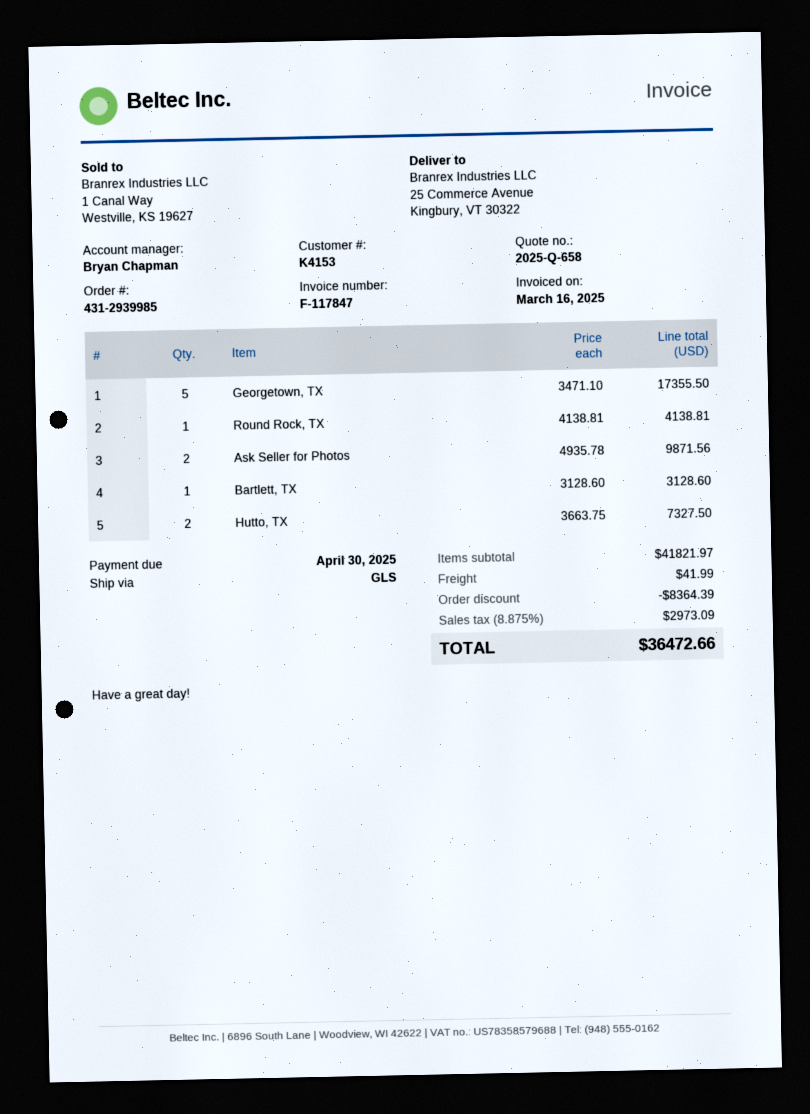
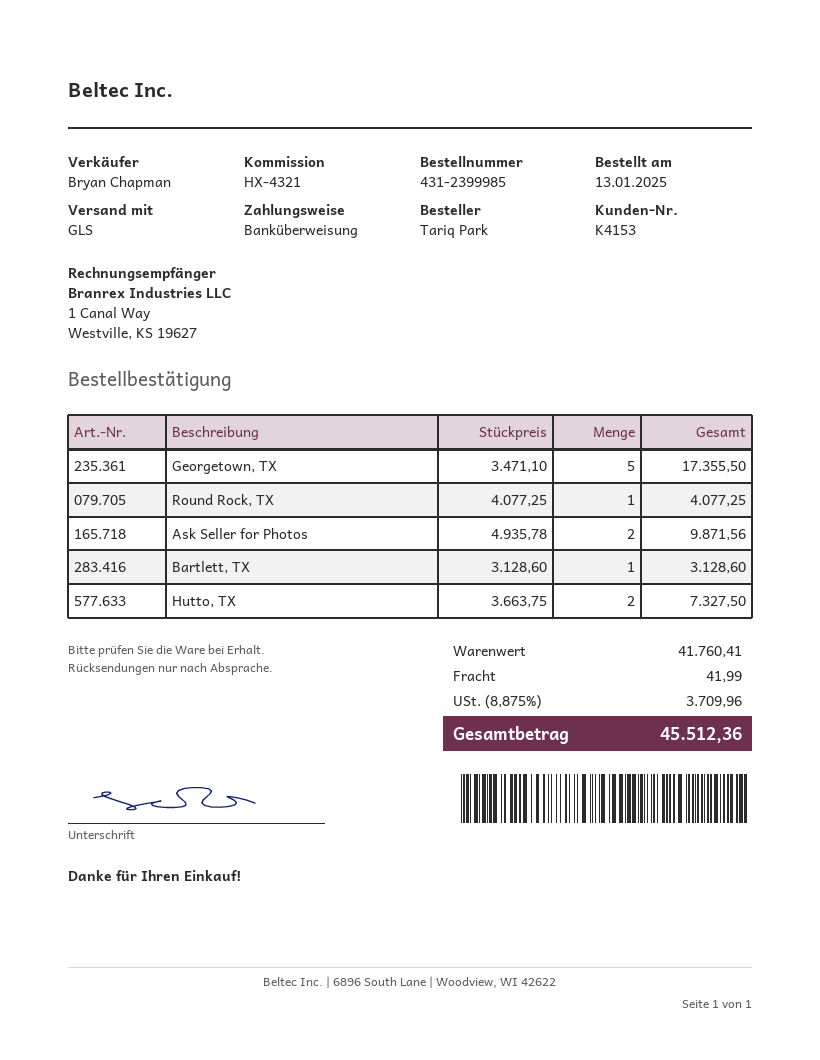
order number: 431-2939985 -> 431-2399985
Round Rock, TX: 1 x 4138.81 = 4138.81 -> 1 x 4077.25 = 4077.25
subtotal: 41821.97 -> 41760.41
discount: 8364.39 -> none
tax: 8.875% = 2973.09 -> 8.875% = 3709.96
total: 36472.66 -> 45512.36

